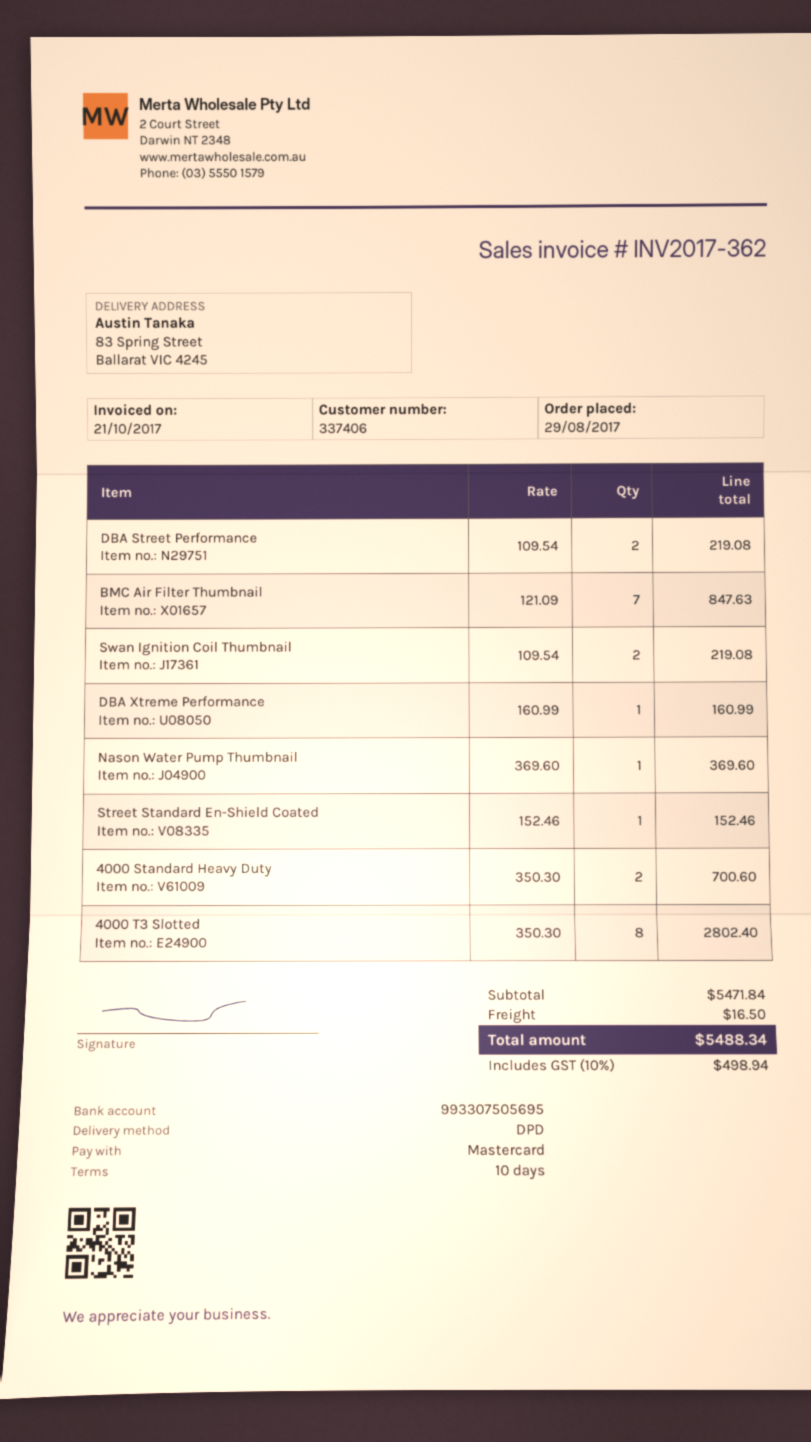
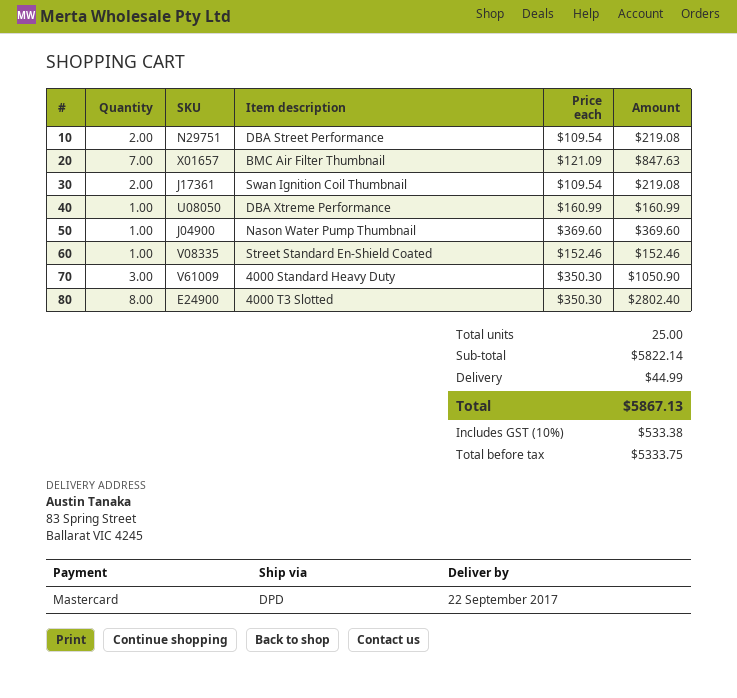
4000 Standard Heavy Duty: 2 x 350.30 = 700.60 -> 3 x 350.30 = 1050.90
subtotal: 5471.84 -> 5822.14
shipping: 16.50 -> 44.99
tax: 10% = 498.94 -> 10% = 533.38
total: 5488.34 -> 5867.13

